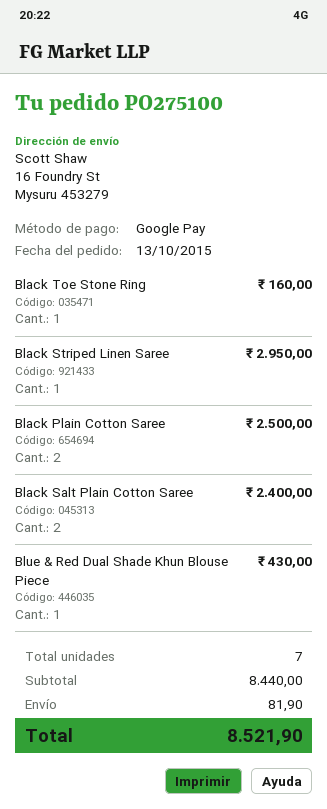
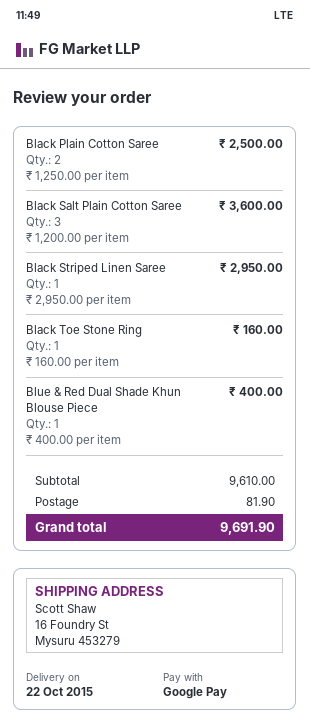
Black Salt Plain Cotton Saree: 2 for 2400.00 -> 3 for 3600.00
Blue & Red Dual Shade Khun Blouse Piece: 1 for 430.00 -> 1 for 400.00
subtotal: 8440.00 -> 9610.00
total: 8521.90 -> 9691.90

